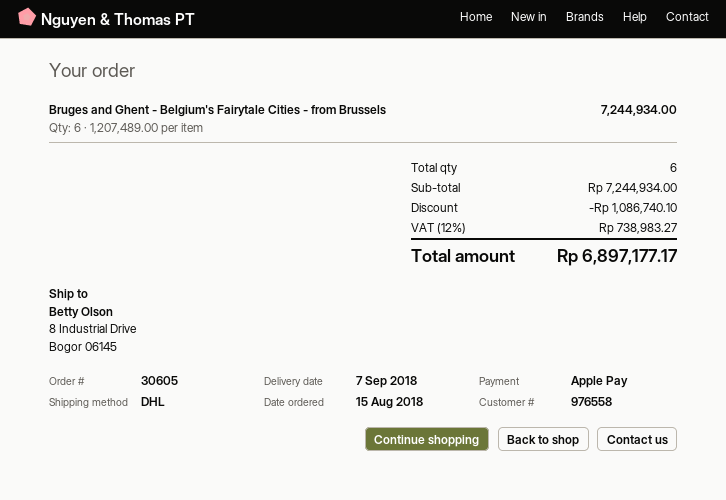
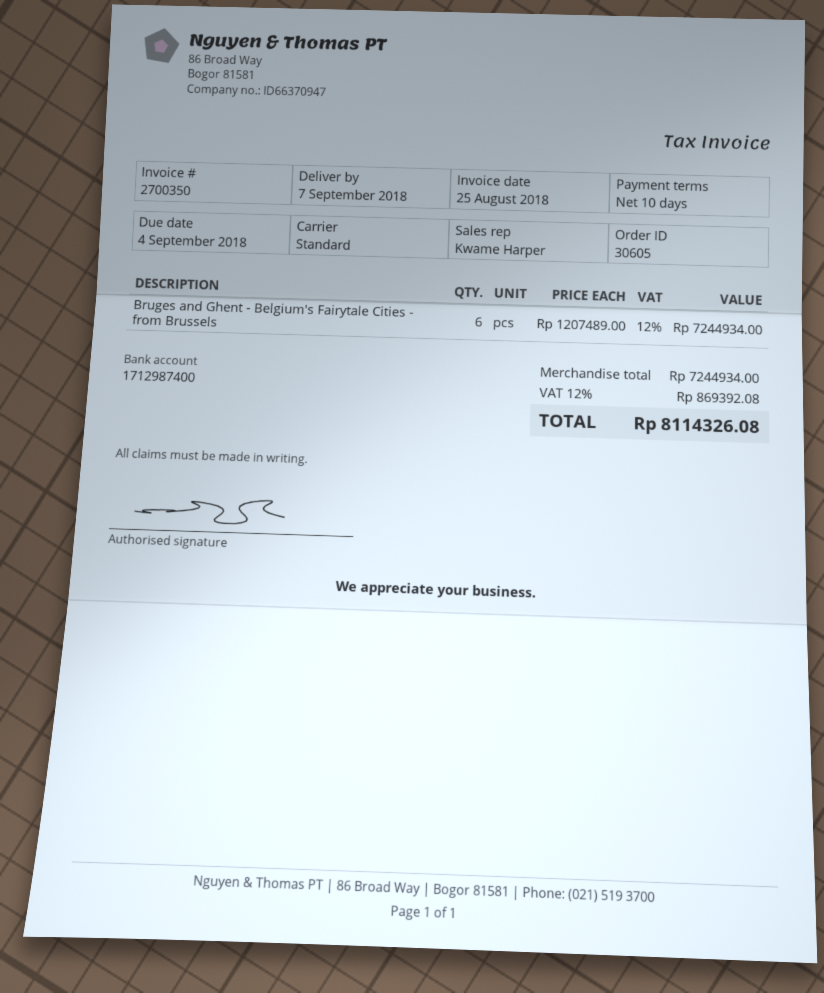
shipping method: DHL -> standard
discount: 1086740.10 -> none
tax: 12% = 738983.27 -> 12% = 869392.08
total: 6897177.17 -> 8114326.08

